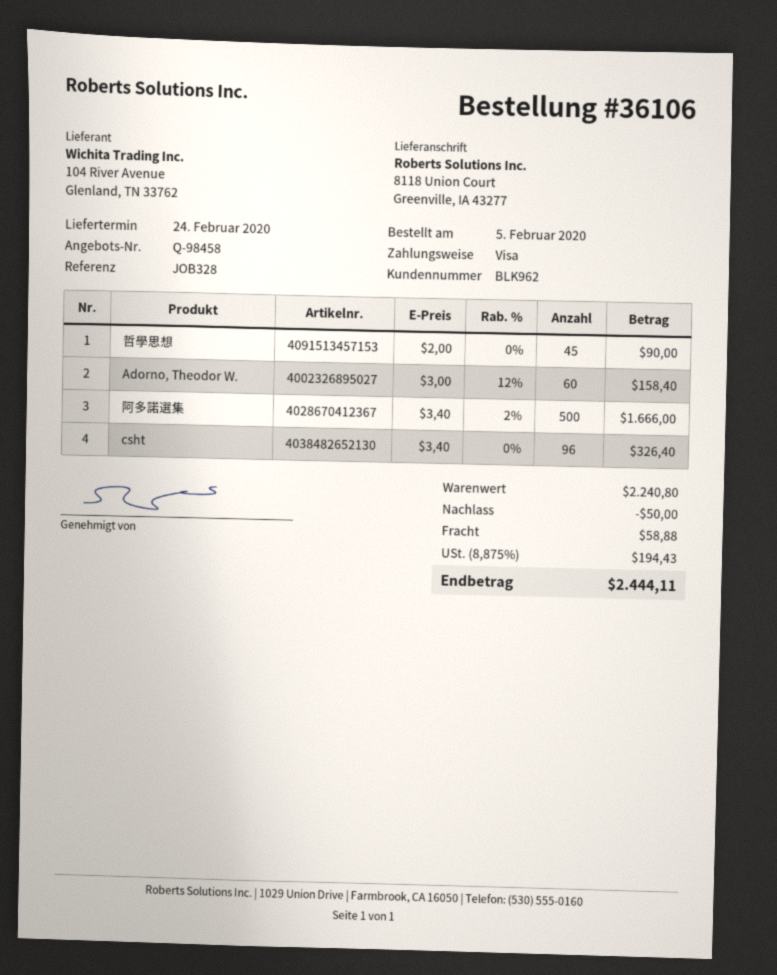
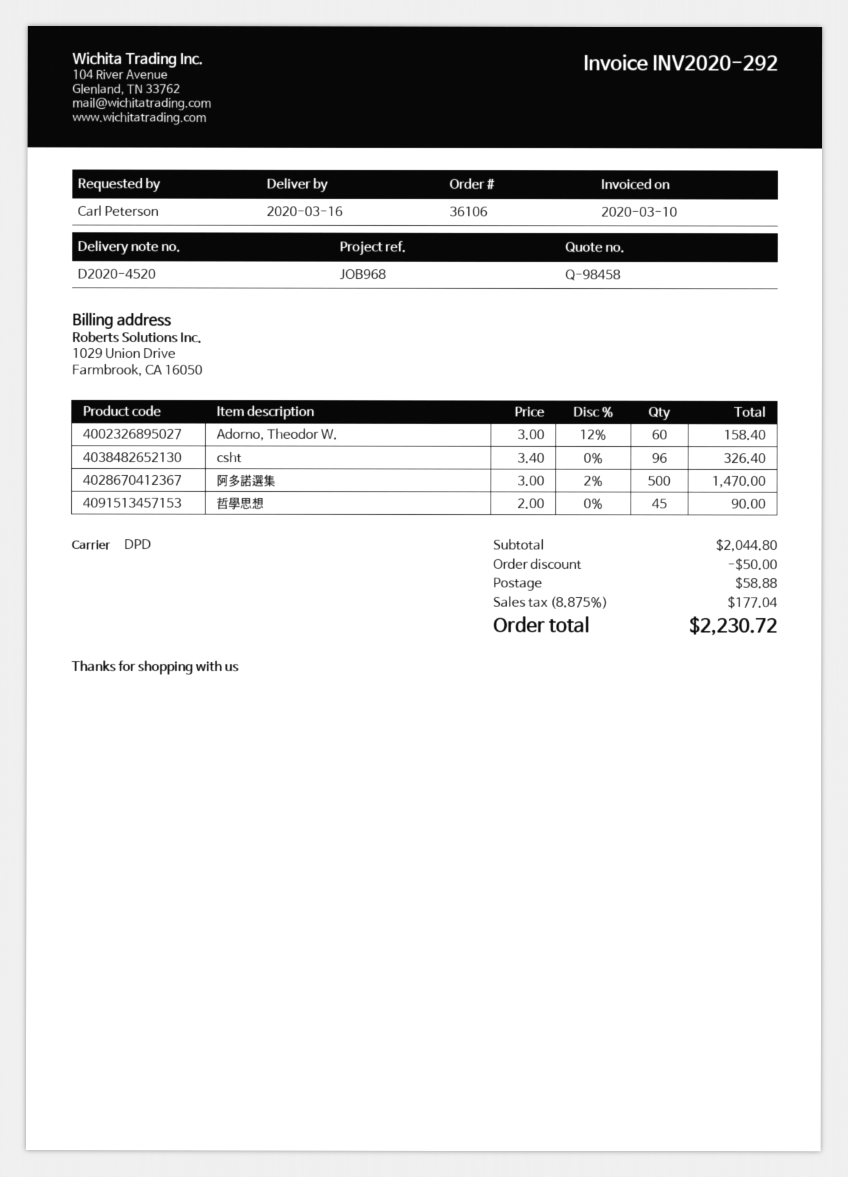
delivery date: 2020-02-24 -> 2020-03-16
reference: JOB328 -> JOB968
阿多諾選集: 500 x 3.40 - 2% = 1666.00 -> 500 x 3.00 - 2% = 1470.00
subtotal: 2240.80 -> 2044.80
tax: 8.875% = 194.43 -> 8.875% = 177.04
total: 2444.11 -> 2230.72

